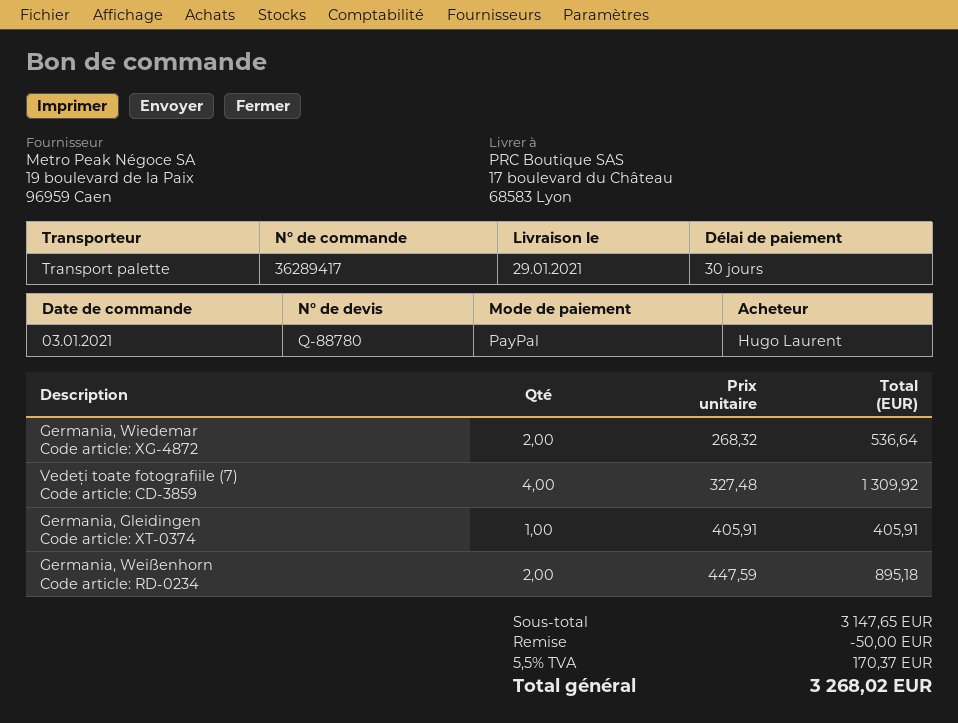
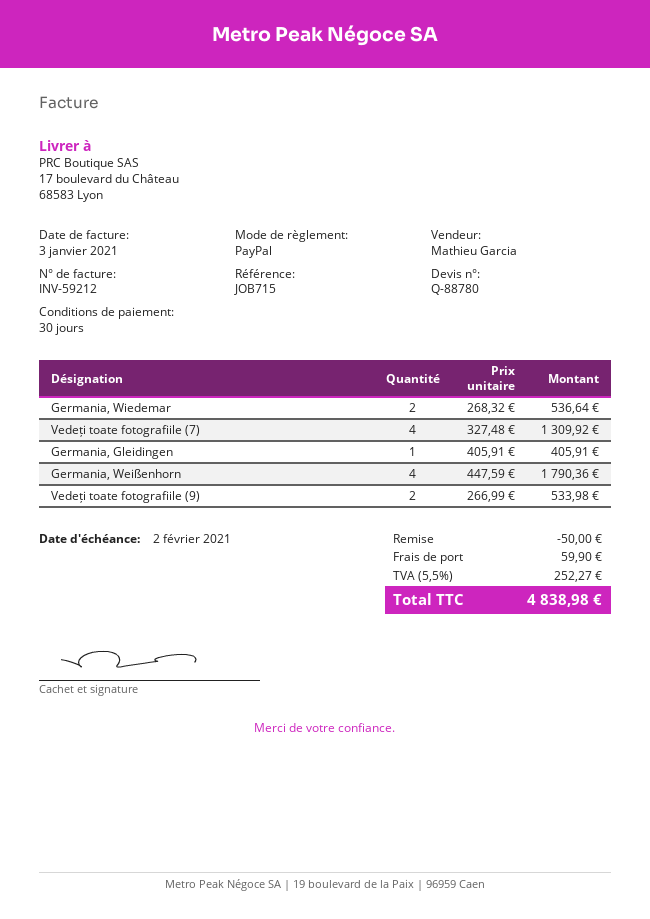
Germania, Weißenhorn: 2 x 447.59 = 895.18 -> 4 x 447.59 = 1790.36
Vedeți toate fotografiile (9): none -> 2 x 266.99 = 533.98
shipping: none -> 59.90
tax: 5.5% = 170.37 -> 5.5% = 252.27
total: 3268.02 -> 4838.98

